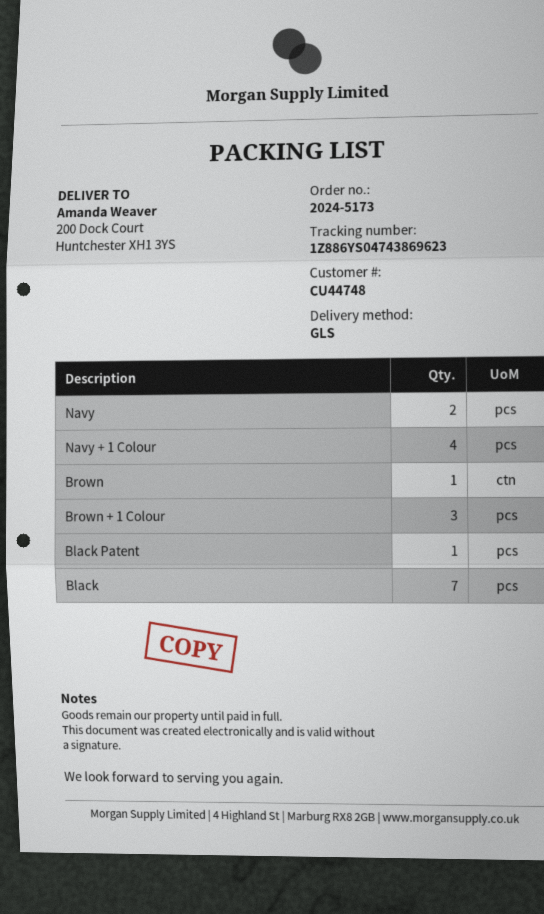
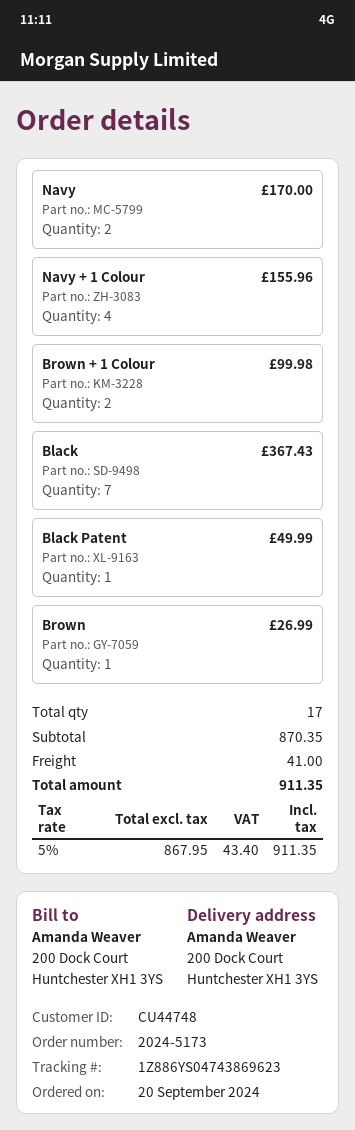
Brown + 1 Colour: 3 -> 2

